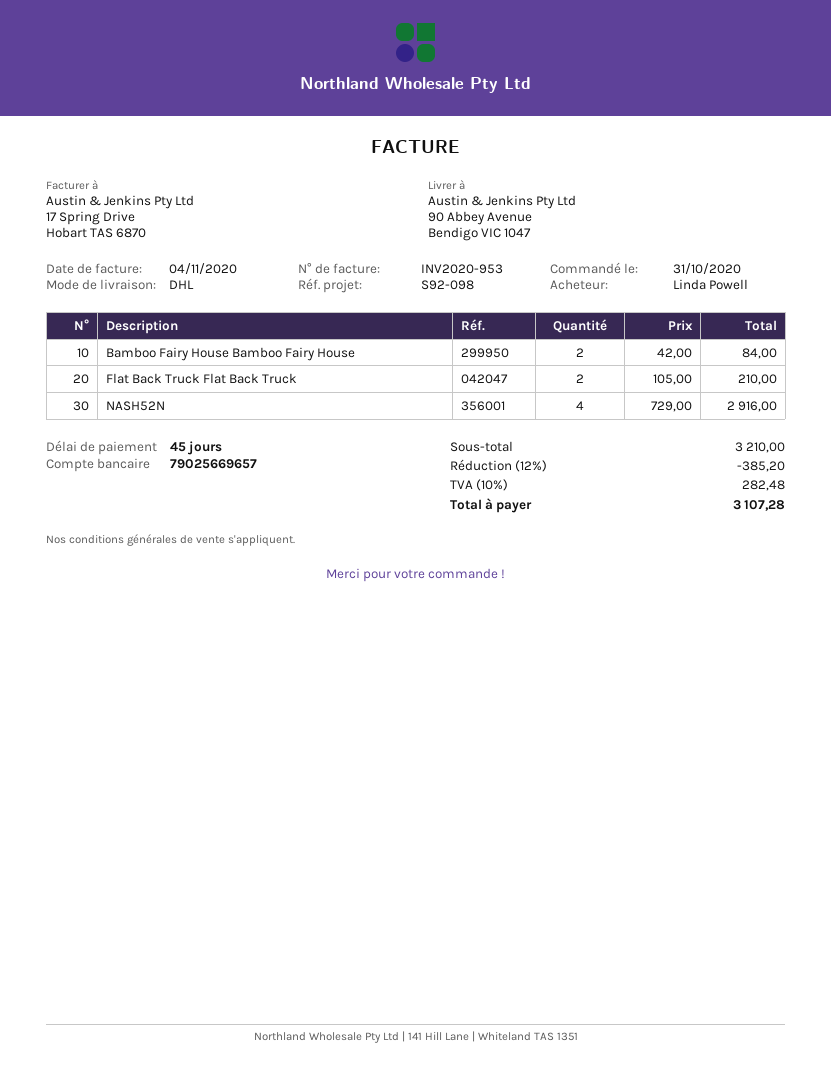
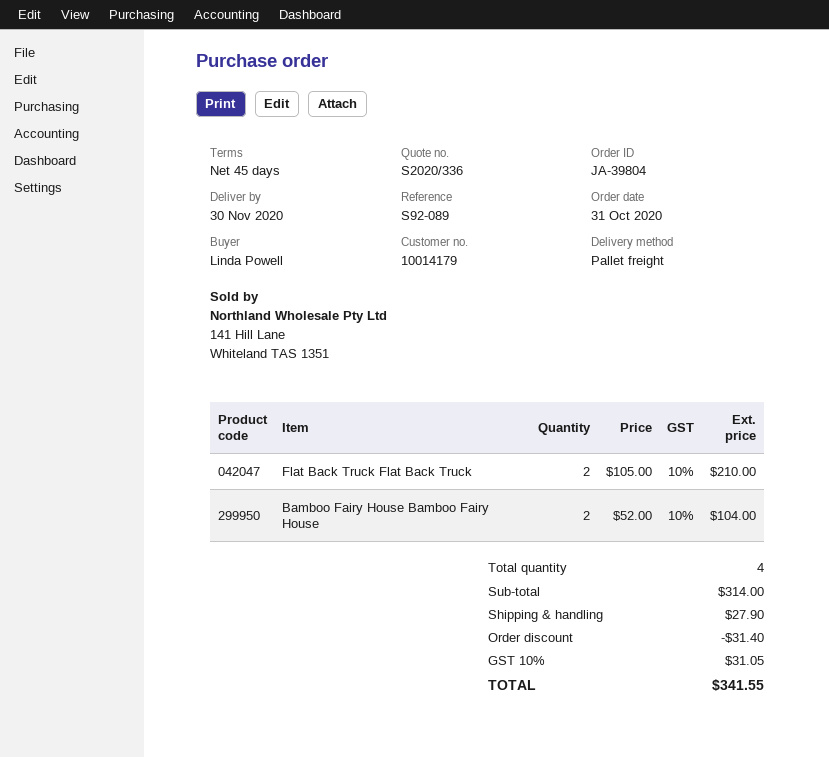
reference: S92-098 -> S92-089
shipping method: DHL -> pallet freight
Bamboo Fairy House Bamboo Fairy House: 2 x 42.00 = 84.00 -> 2 x 52.00 = 104.00
NASH52N: 4 x 729.00 = 2916.00 -> none
subtotal: 3210.00 -> 314.00
discount: 385.20 -> 31.40
shipping: none -> 27.90
tax: 10% = 282.48 -> 10% = 31.05
total: 3107.28 -> 341.55

